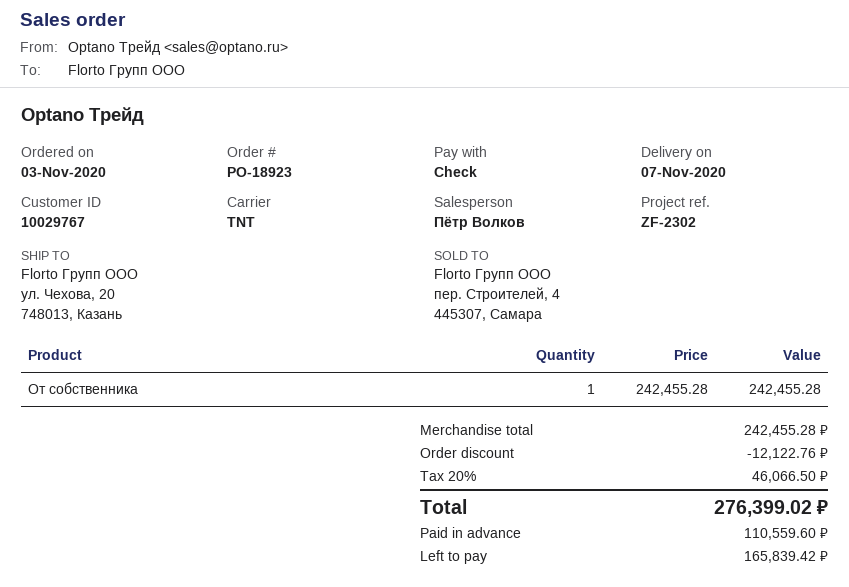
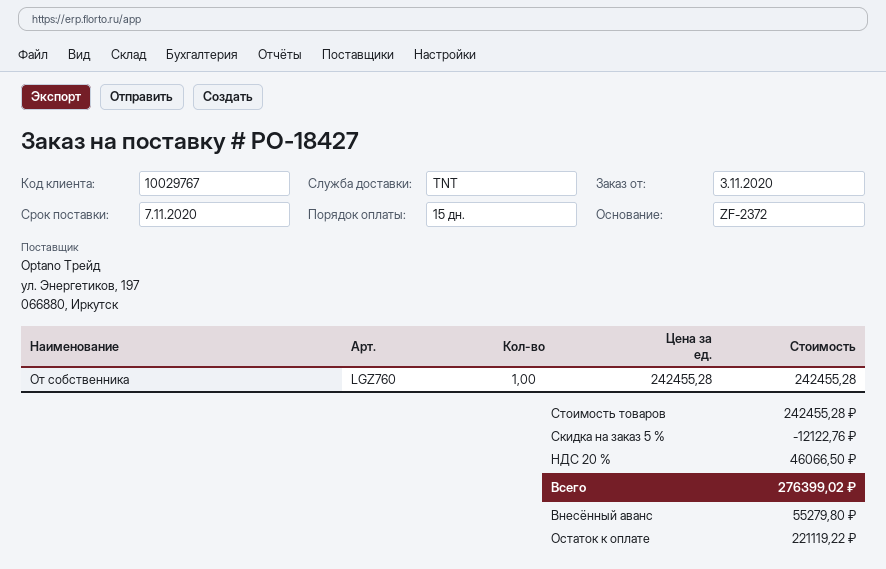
order number: PO-18923 -> PO-18427
reference: ZF-2302 -> ZF-2372
deposit: 110559.60 -> 55279.80
balance: 165839.42 -> 221119.22

